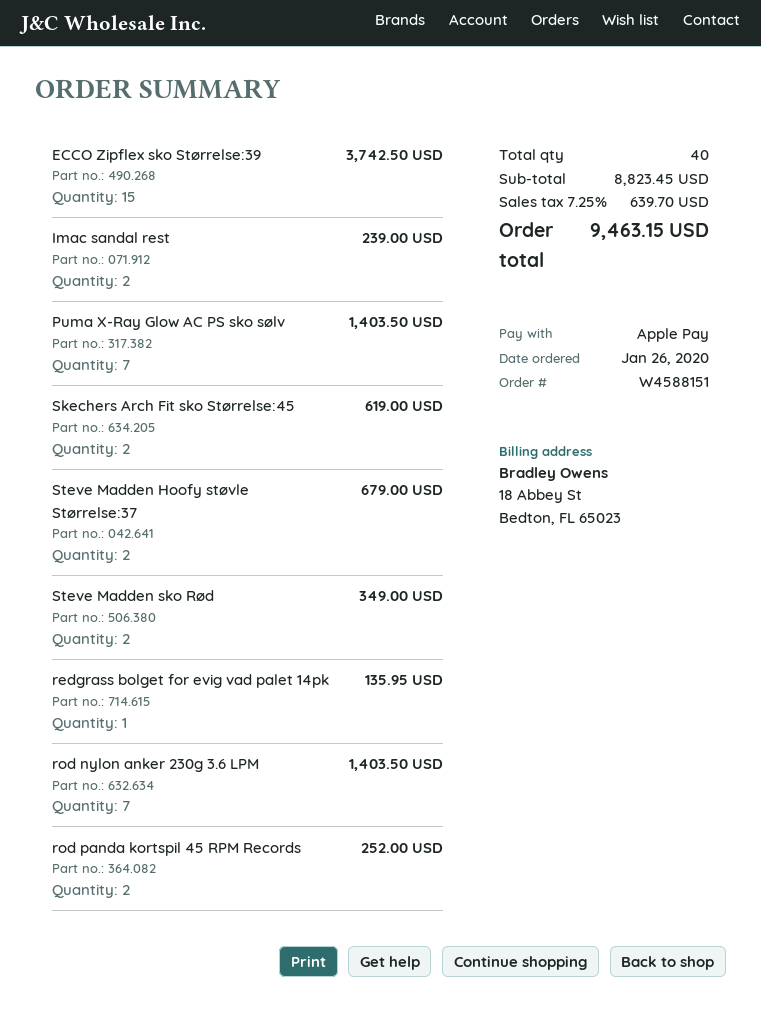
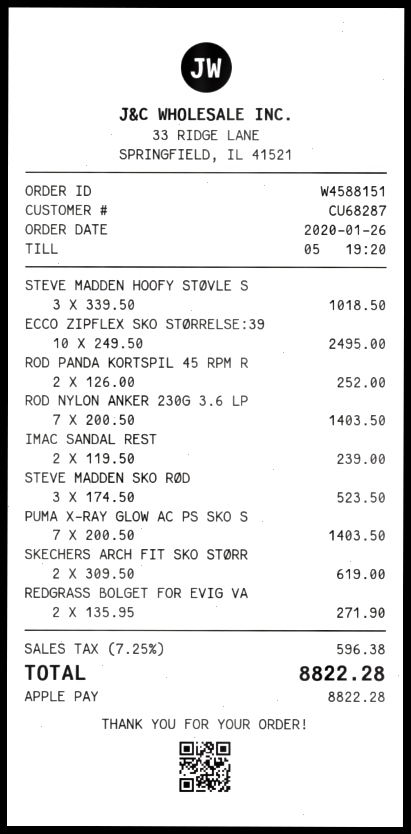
ECCO Zipflex sko Størrelse:39: 15 for 3742.50 -> 10 for 2495.00
Steve Madden Hoofy støvle Størrelse:37: 2 for 679.00 -> 3 for 1018.50
Steve Madden sko Rød: 2 for 349.00 -> 3 for 523.50
redgrass bolget for evig vad palet 14pk: 1 for 135.95 -> 2 for 271.90
tax: 7.25% = 639.70 -> 7.25% = 596.38
total: 9463.15 -> 8822.28

